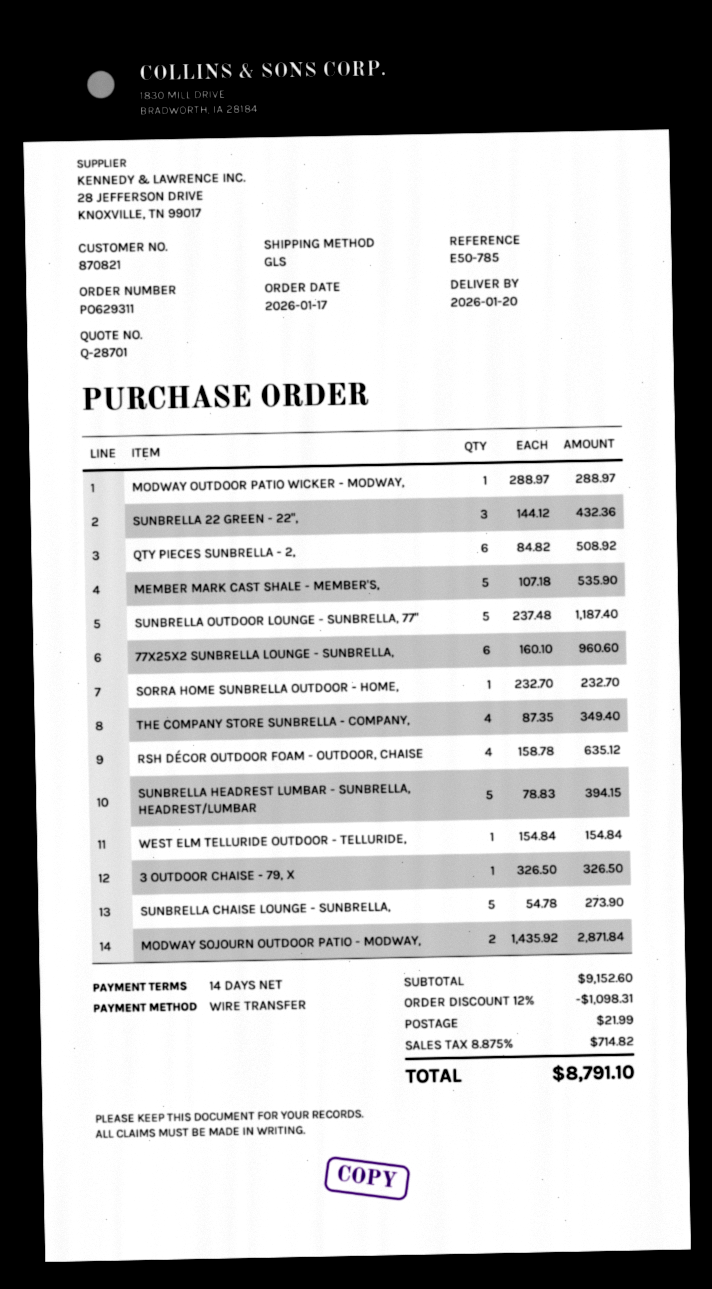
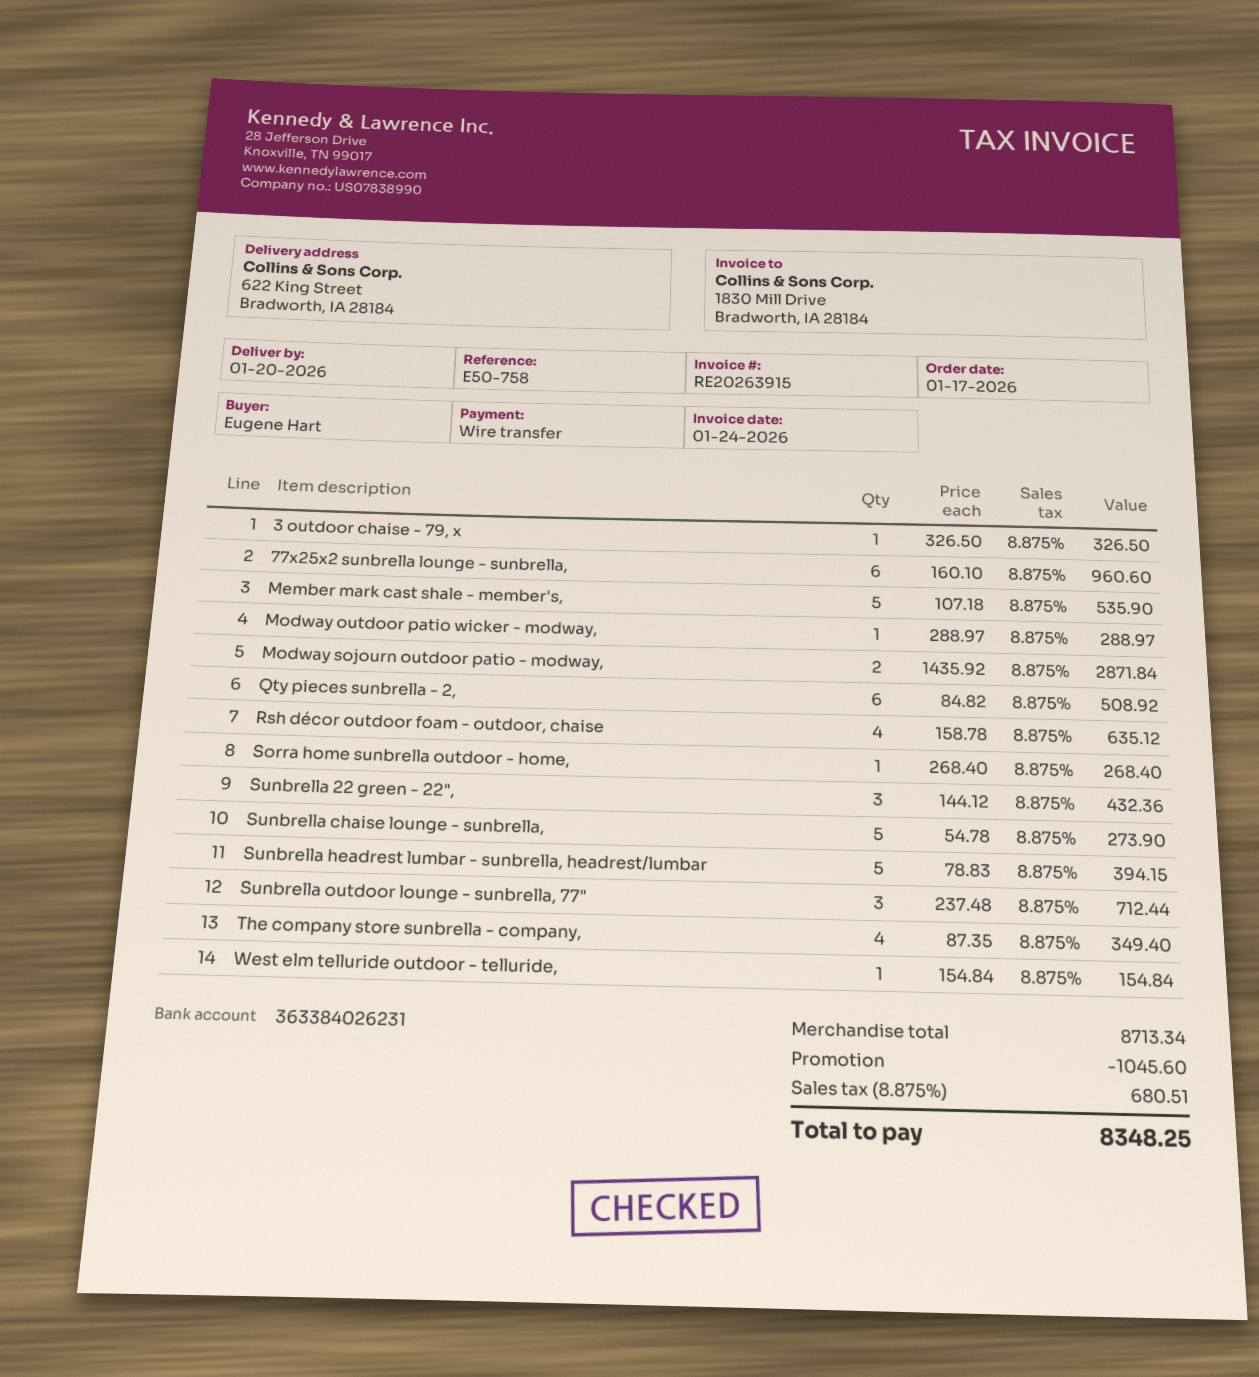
reference: E50-785 -> E50-758
SUNBRELLA OUTDOOR LOUNGE - SUNBRELLA, 77": 5 x 237.48 = 1187.40 -> 3 x 237.48 = 712.44
SORRA HOME SUNBRELLA OUTDOOR - HOME,: 1 x 232.70 = 232.70 -> 1 x 268.40 = 268.40
subtotal: 9152.60 -> 8713.34
discount: 1098.31 -> 1045.60
shipping: 21.99 -> none
tax: 8.875% = 714.82 -> 8.875% = 680.51
total: 8791.10 -> 8348.25

